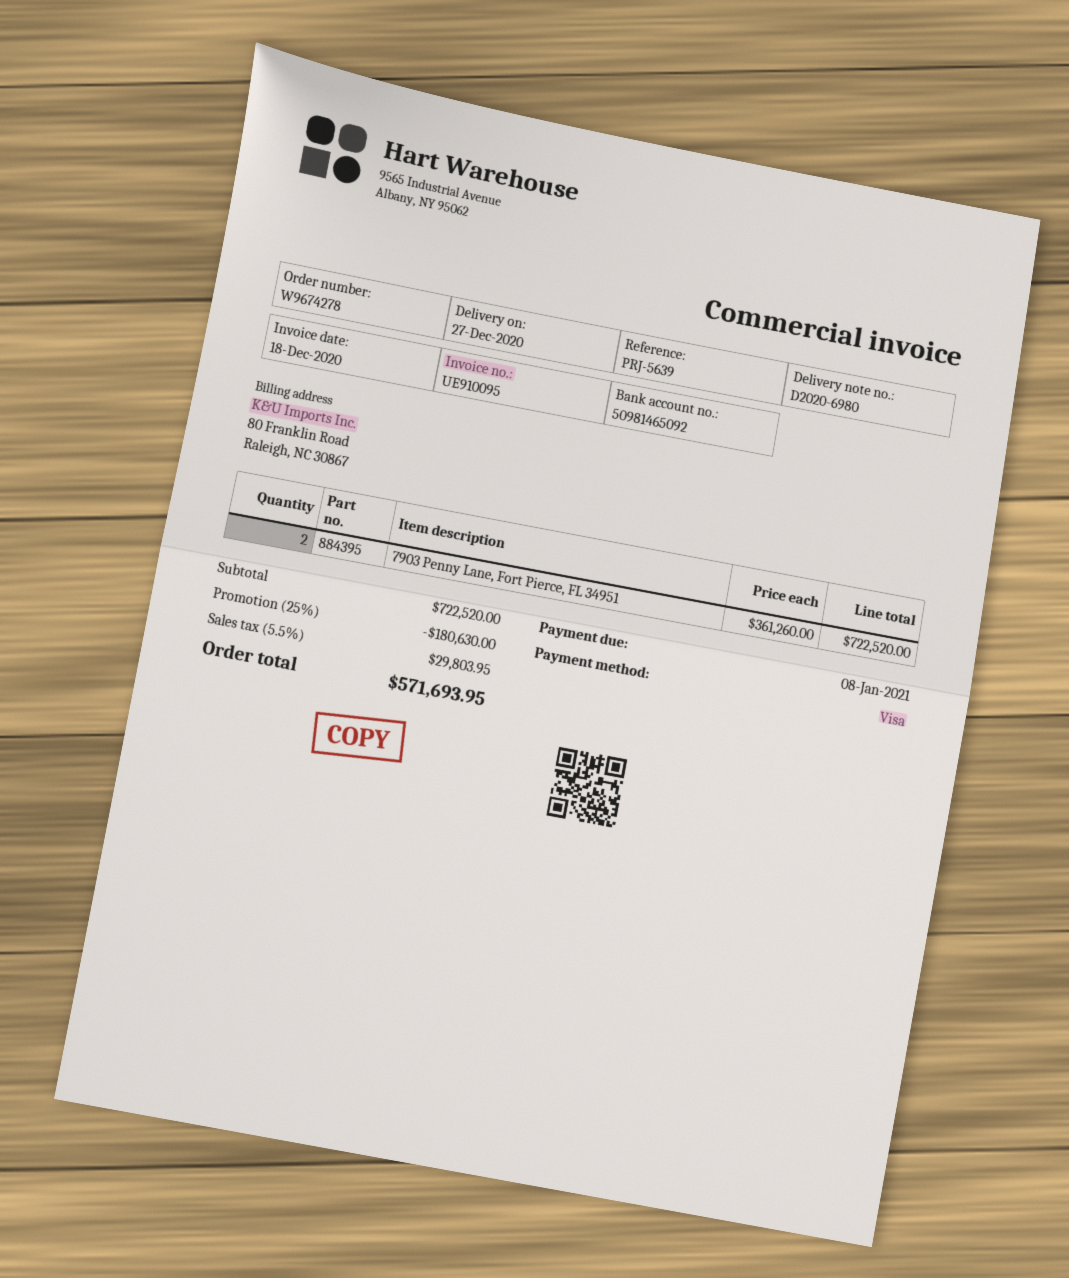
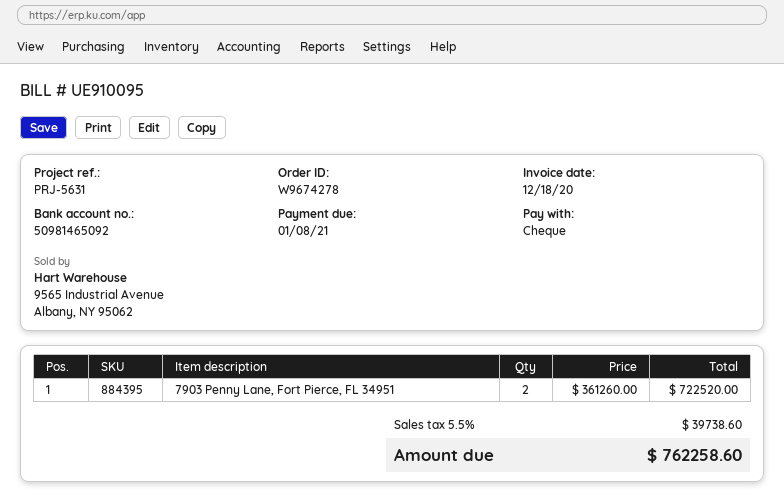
reference: PRJ-5639 -> PRJ-5631
payment method: Visa -> cheque
discount: 25% = 180630.00 -> none
tax: 5.5% = 29803.95 -> 5.5% = 39738.60
total: 571693.95 -> 762258.60

